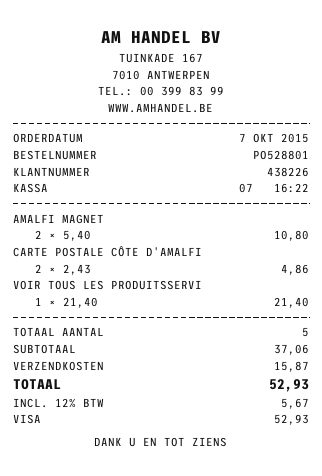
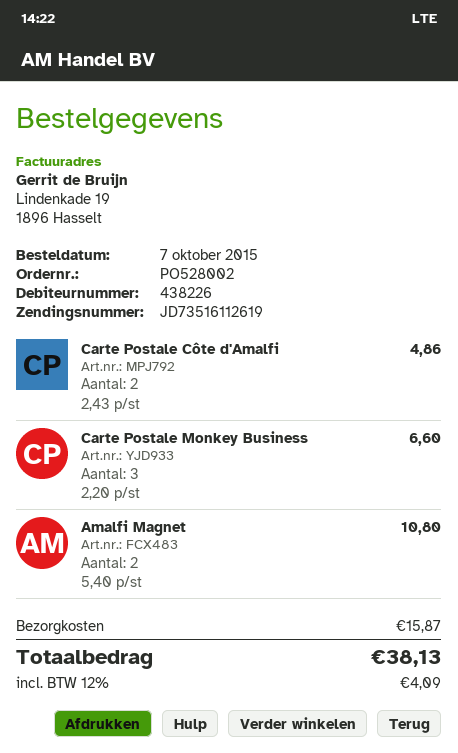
order number: PO528801 -> PO528002
VOIR TOUS LES PRODUITSSERVI: 1 x 21.40 = 21.40 -> none
Carte Postale Monkey Business: none -> 3 x 2.20 = 6.60
tax: 12% = 5.67 -> 12% = 4.09
total: 52.93 -> 38.13

